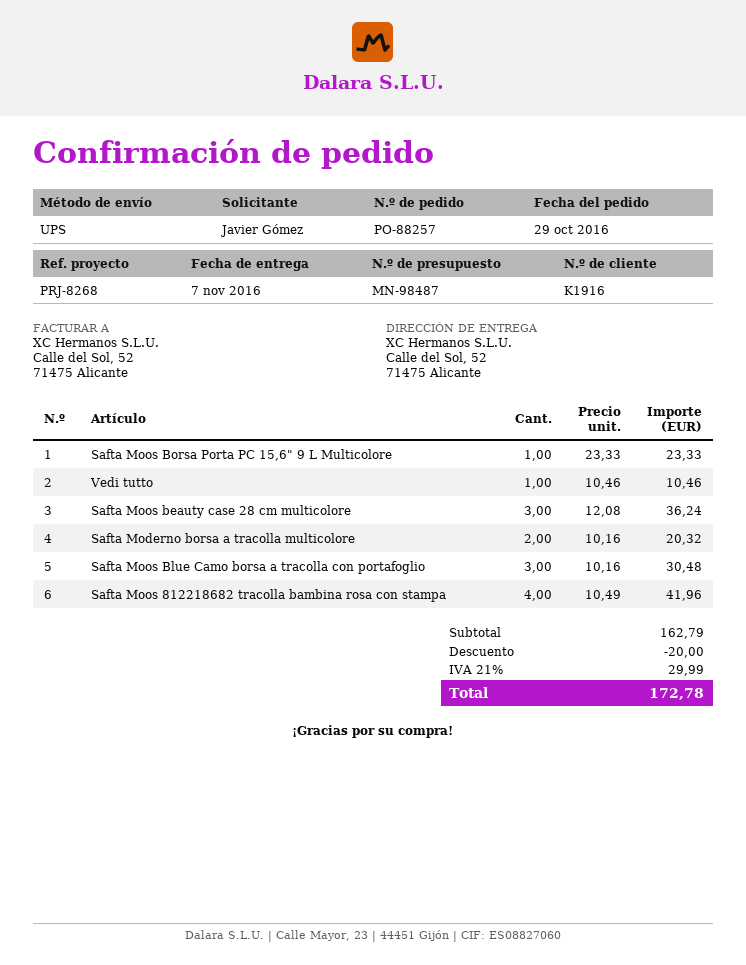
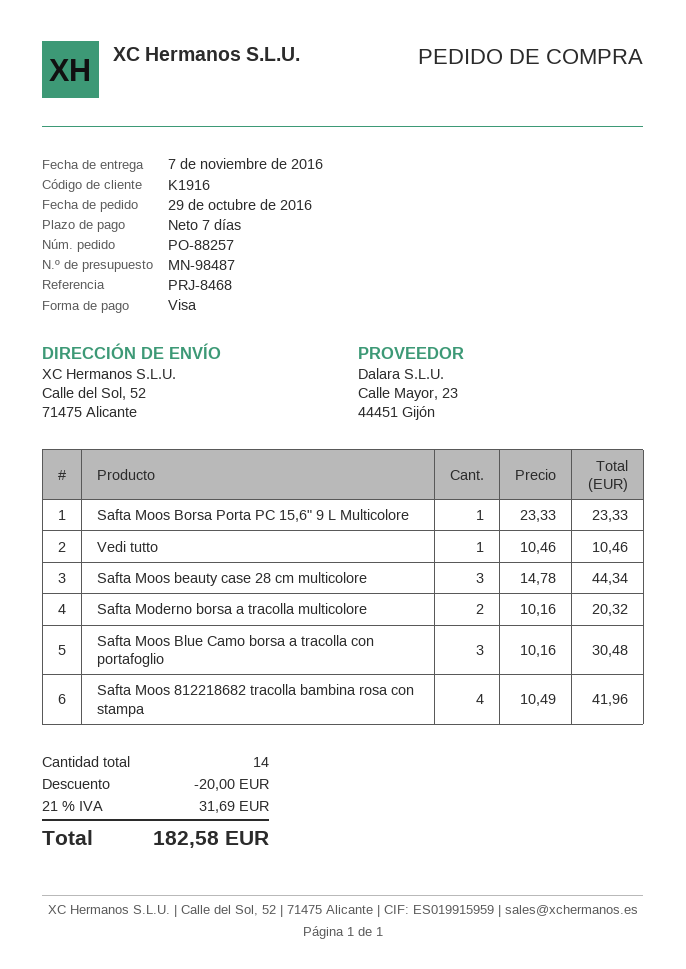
reference: PRJ-8268 -> PRJ-8468
Safta Moos beauty case 28 cm multicolore: 3 x 12.08 = 36.24 -> 3 x 14.78 = 44.34
tax: 21% = 29.99 -> 21% = 31.69
total: 172.78 -> 182.58

